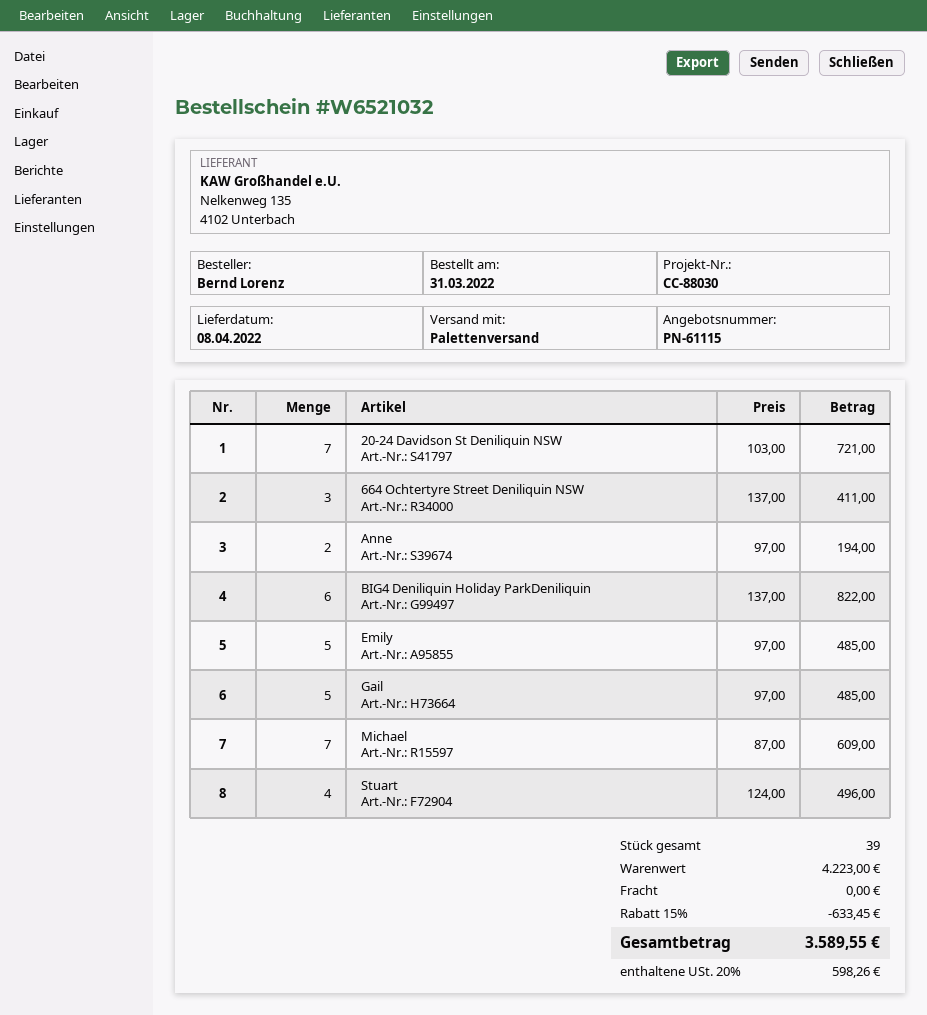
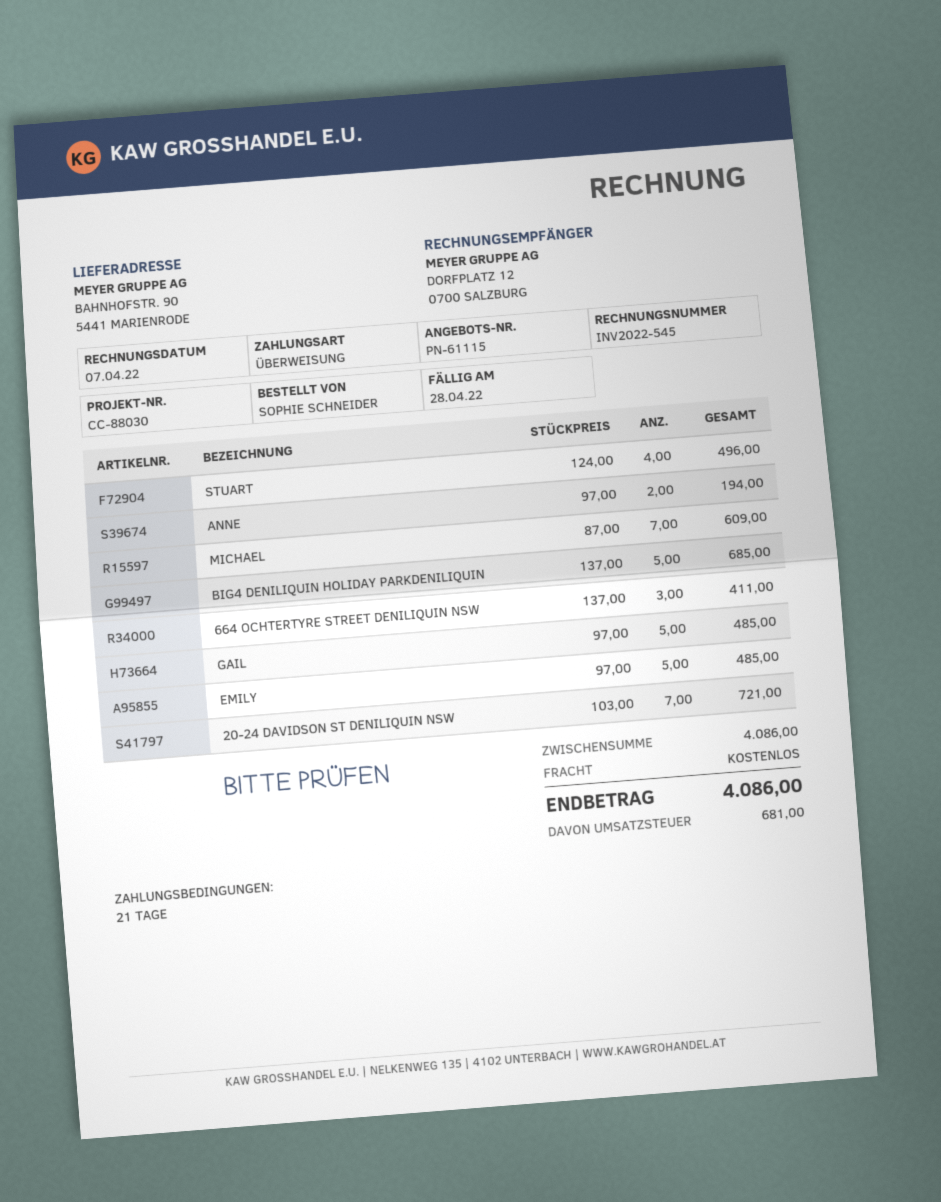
ordered by: Bernd Lorenz -> SOPHIE SCHNEIDER
BIG4 Deniliquin Holiday ParkDeniliquin: 6 x 137.00 = 822.00 -> 5 x 137.00 = 685.00
subtotal: 4223.00 -> 4086.00
discount: 15% = 633.45 -> none
tax: 598.26 -> 681.00
total: 3589.55 -> 4086.00

